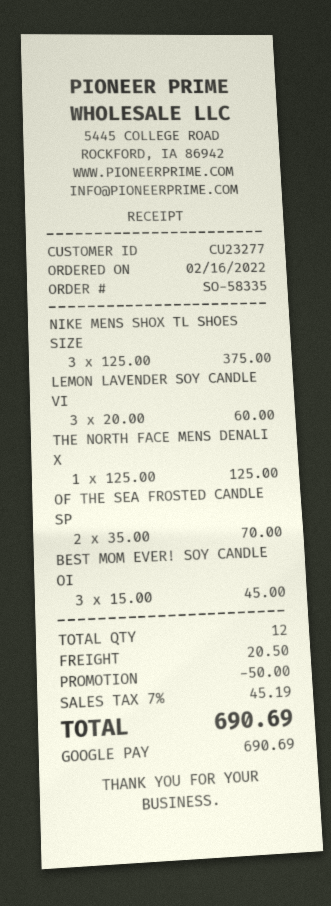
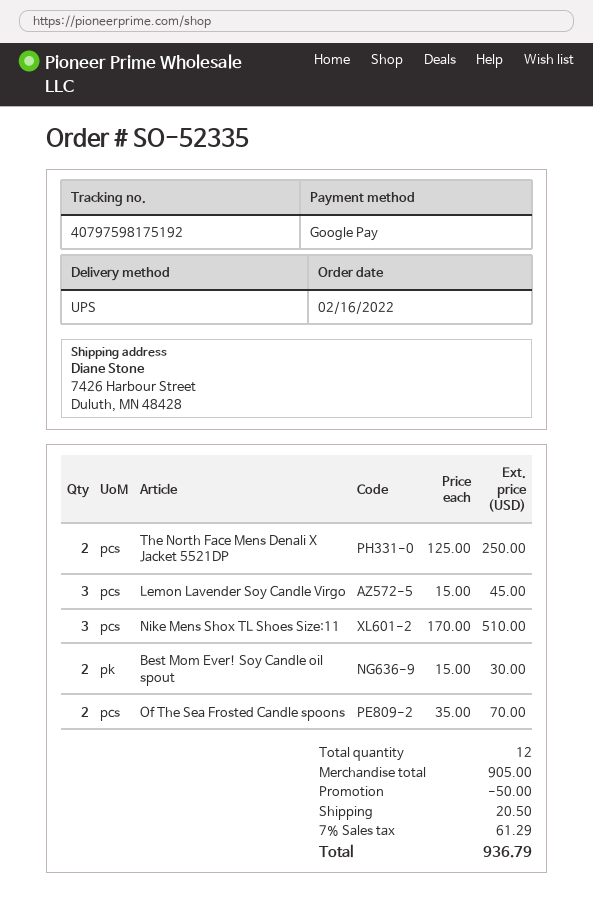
order number: SO-58335 -> SO-52335
NIKE MENS SHOX TL SHOES SIZE: 3 x 125.00 = 375.00 -> 3 x 170.00 = 510.00
LEMON LAVENDER SOY CANDLE VI: 3 x 20.00 = 60.00 -> 3 x 15.00 = 45.00
THE NORTH FACE MENS DENALI X: 1 x 125.00 = 125.00 -> 2 x 125.00 = 250.00
BEST MOM EVER! SOY CANDLE OI: 3 x 15.00 = 45.00 -> 2 x 15.00 = 30.00
tax: 7% = 45.19 -> 7% = 61.29
total: 690.69 -> 936.79

